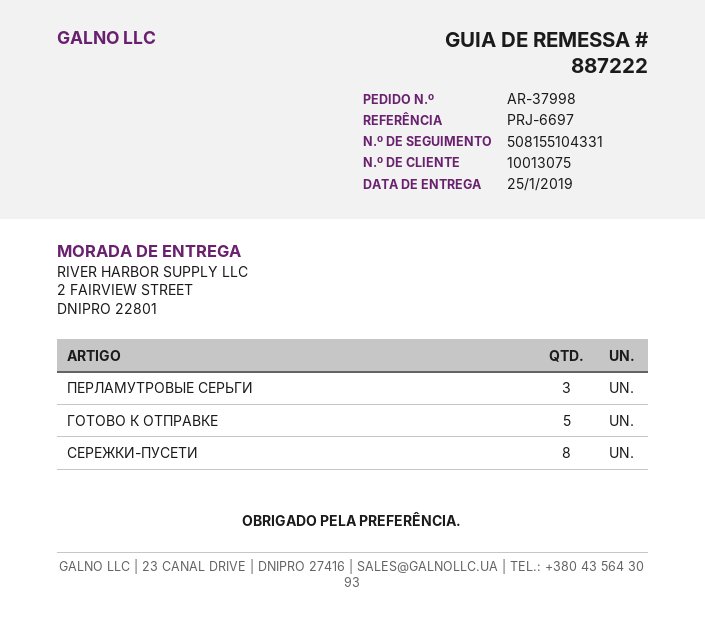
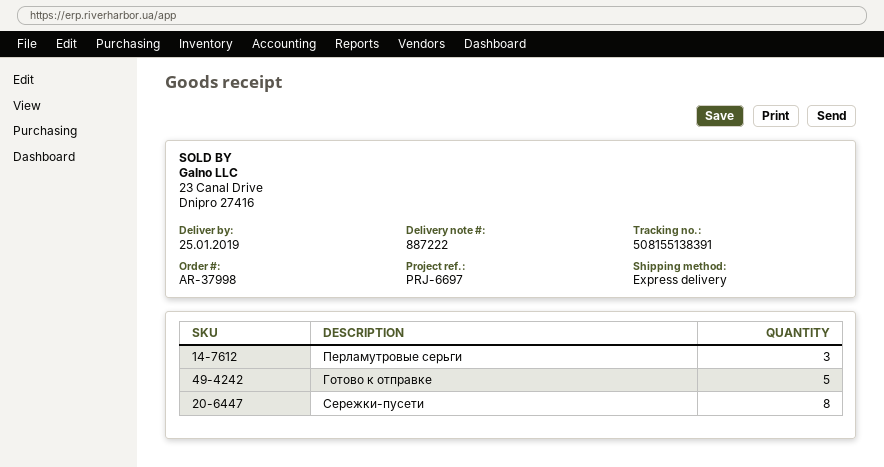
tracking number: 508155104331 -> 508155138391

